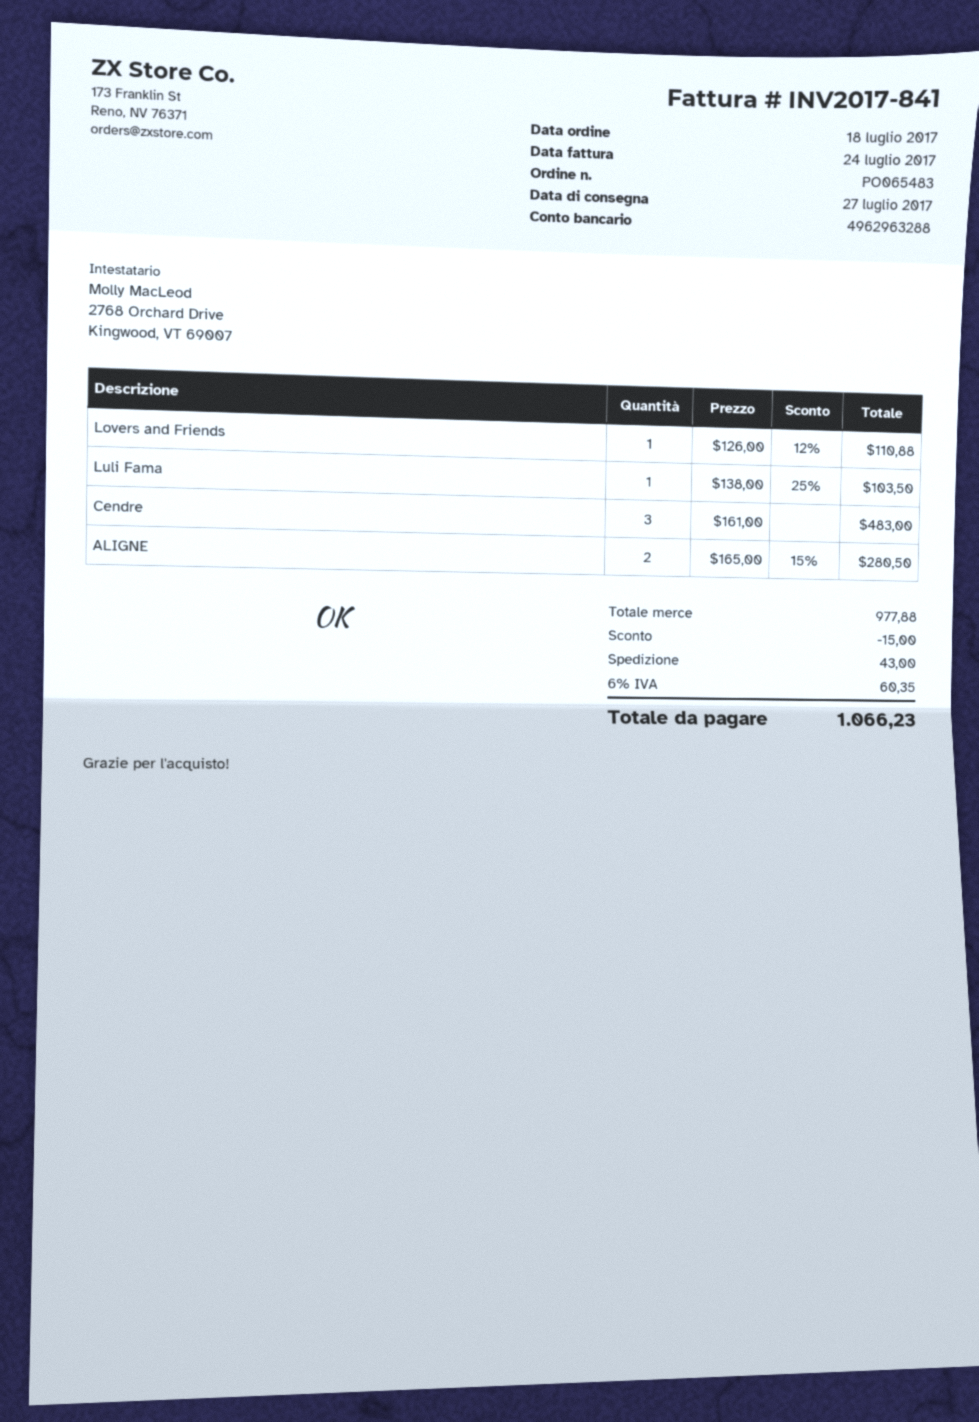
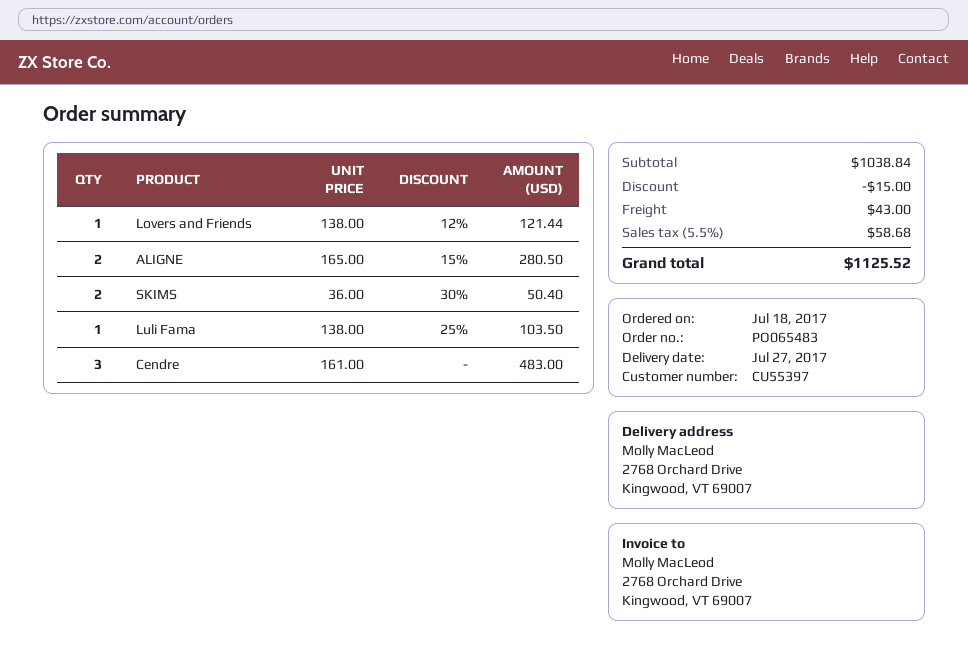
Lovers and Friends: 1 x 126.00 - 12% = 110.88 -> 1 x 138.00 - 12% = 121.44
SKIMS: none -> 2 x 36.00 - 30% = 50.40
subtotal: 977.88 -> 1038.84
tax: 6% = 60.35 -> 5.5% = 58.68
total: 1066.23 -> 1125.52

